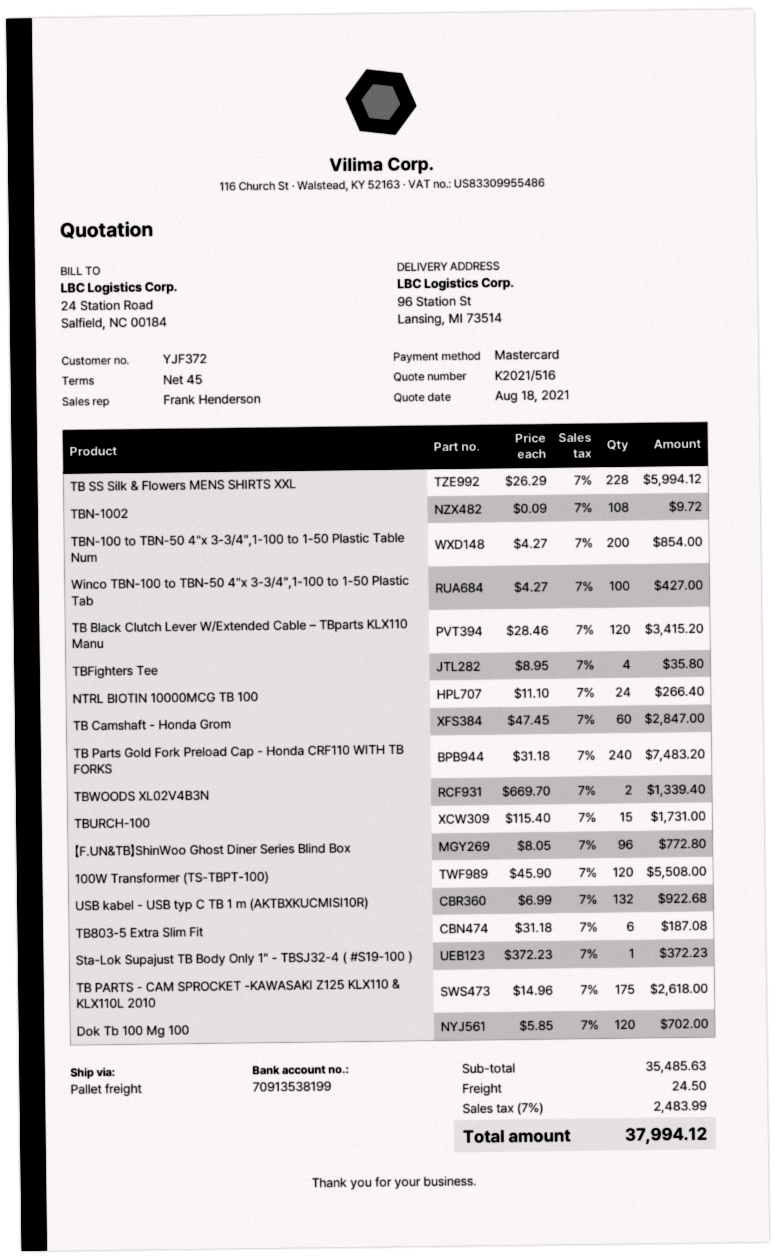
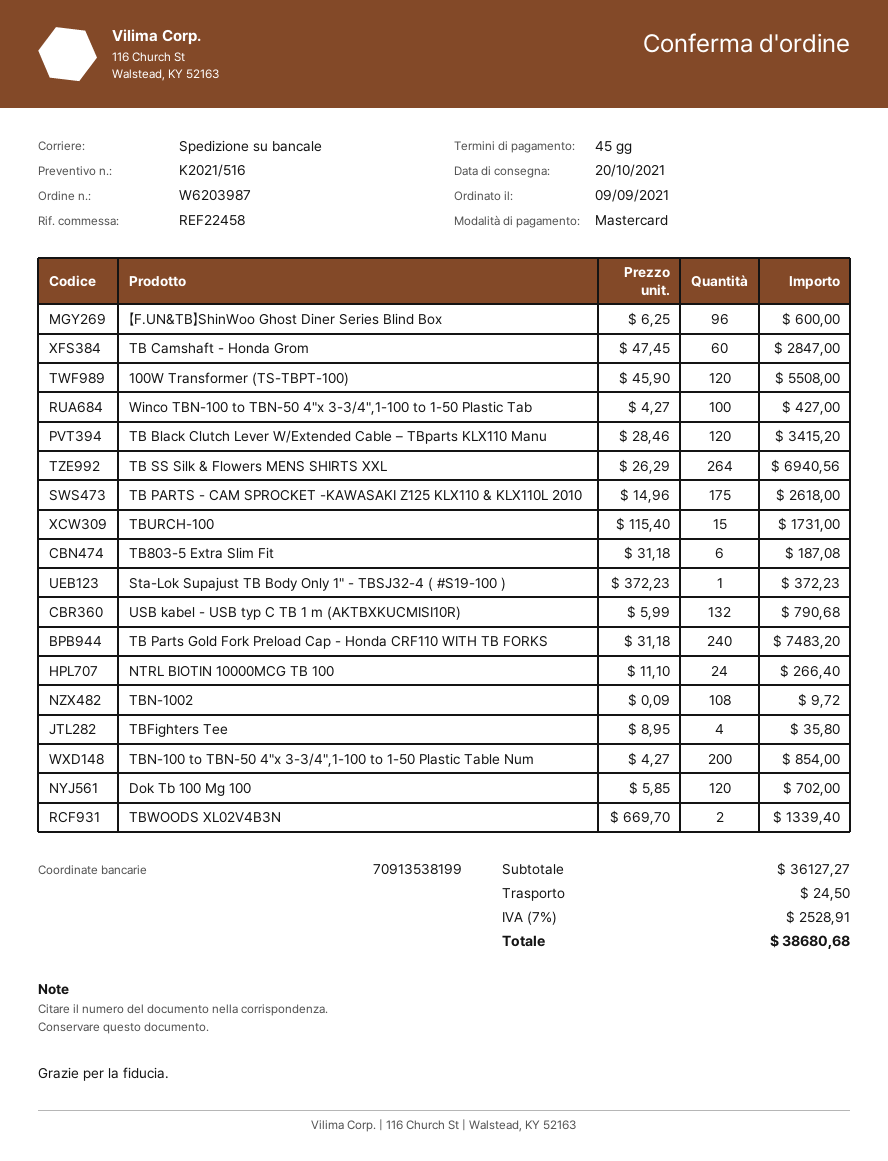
TB SS Silk & Flowers MENS SHIRTS XXL: 228 x 26.29 = 5994.12 -> 264 x 26.29 = 6940.56
【F.UN&TB】ShinWoo Ghost Diner Series Blind Box: 96 x 8.05 = 772.80 -> 96 x 6.25 = 600.00
USB kabel - USB typ C TB 1 m (AKTBXKUCMISI10R): 132 x 6.99 = 922.68 -> 132 x 5.99 = 790.68
subtotal: 35485.63 -> 36127.27
tax: 7% = 2483.99 -> 7% = 2528.91
total: 37994.12 -> 38680.68

